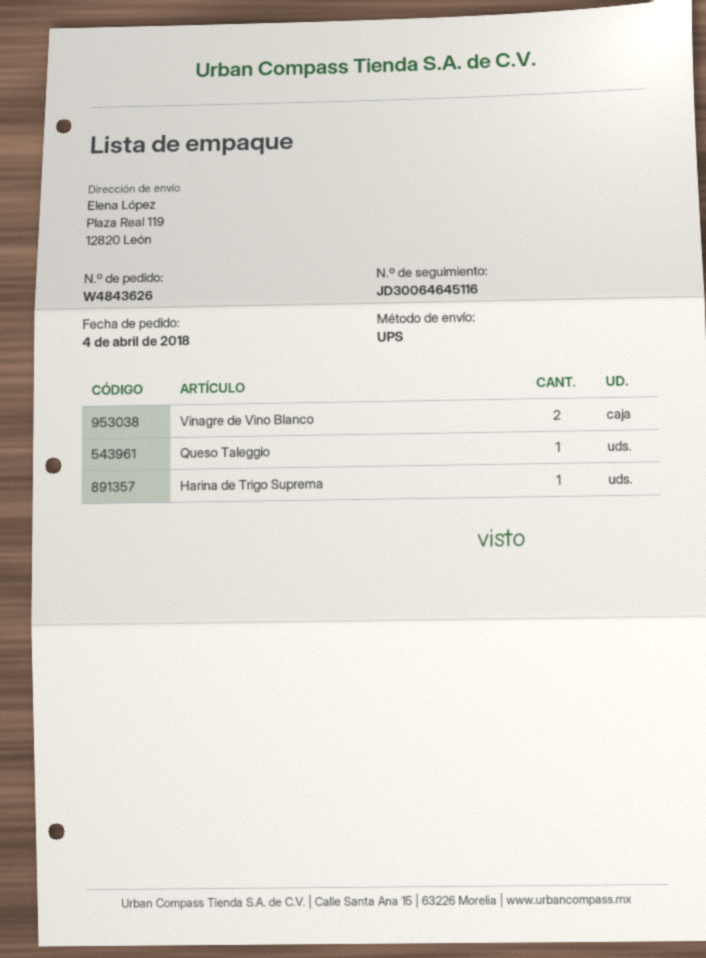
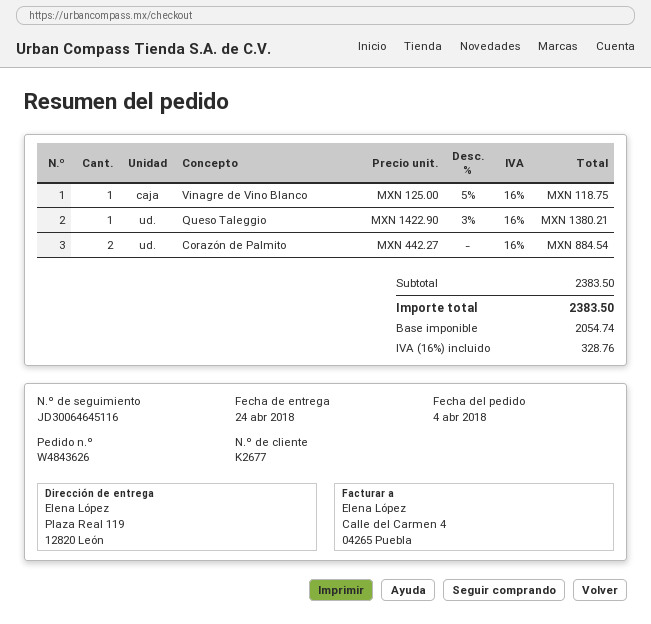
Vinagre de Vino Blanco: 2 -> 1
Harina de Trigo Suprema: 1 -> none
Corazón de Palmito: none -> 2

